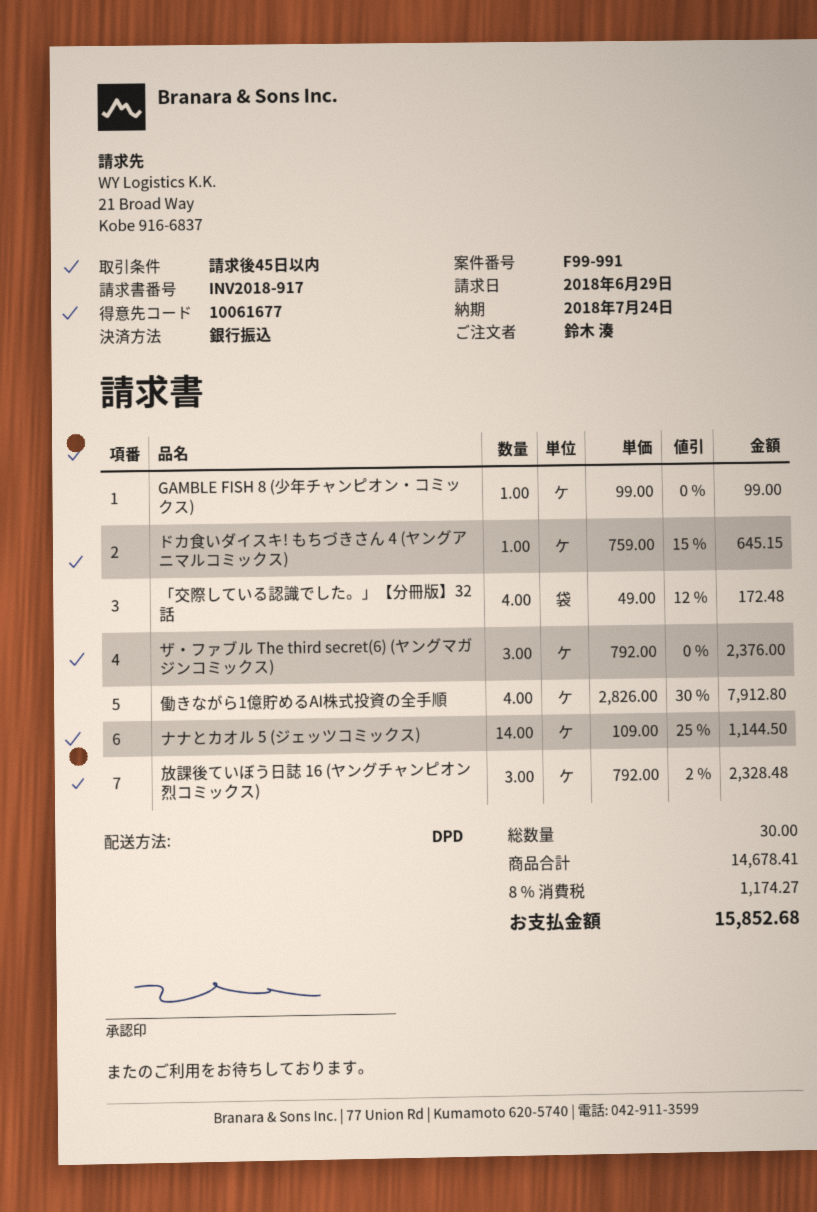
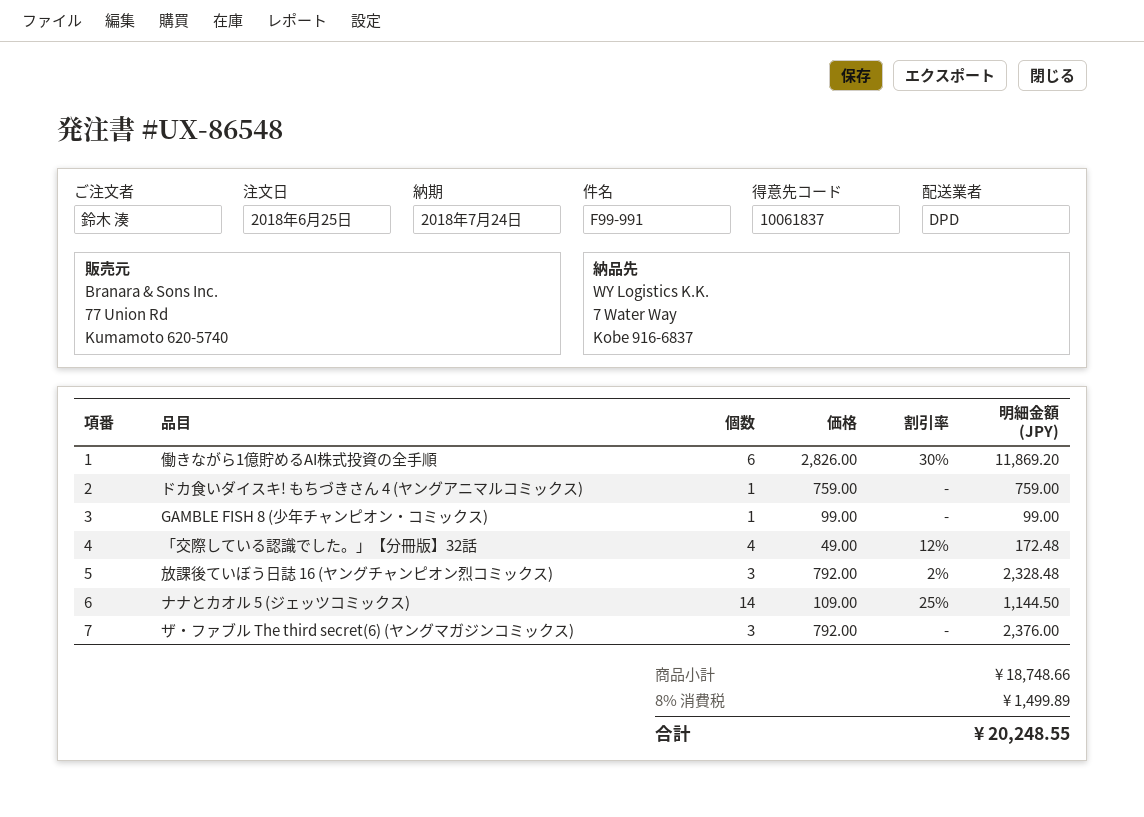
customer number: 10061677 -> 10061837
ドカ食いダイスキ! もちづきさん 4 (ヤングアニマルコミックス): 1 x 759.00 - 15% = 645.15 -> 1 x 759.00 = 759.00
働きながら1億貯めるAI株式投資の全手順: 4 x 2826.00 - 30% = 7912.80 -> 6 x 2826.00 - 30% = 11869.20
subtotal: 14678.41 -> 18748.66
tax: 8% = 1174.27 -> 8% = 1499.89
total: 15852.68 -> 20248.55

